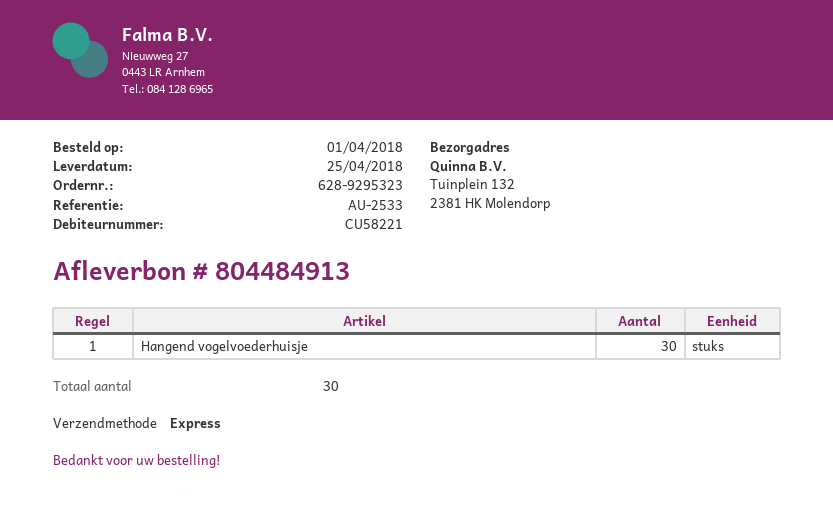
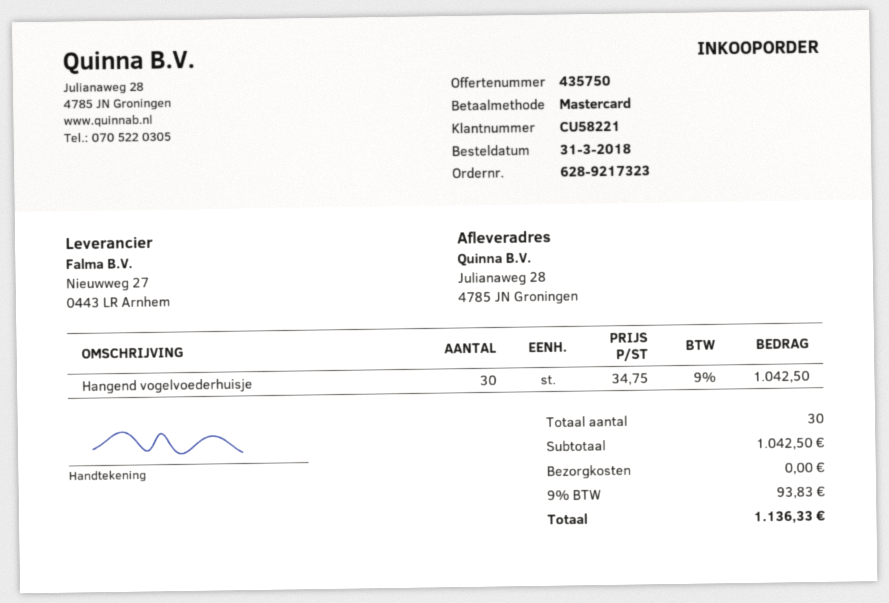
order number: 628-9295323 -> 628-9217323
order date: 2018-04-01 -> 2018-03-31
ship to: Tuinplein 132, 2381 HK Molendorp -> Julianaweg 28, 4785 JN Groningen

